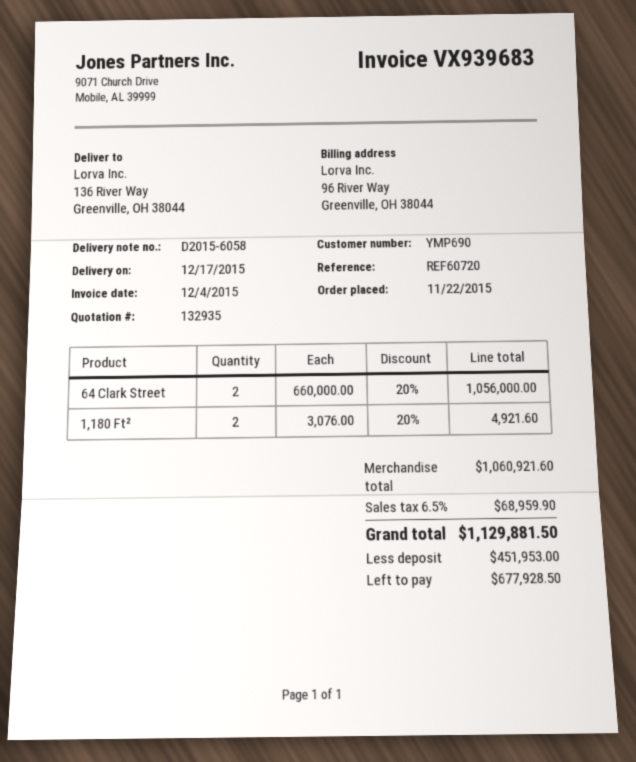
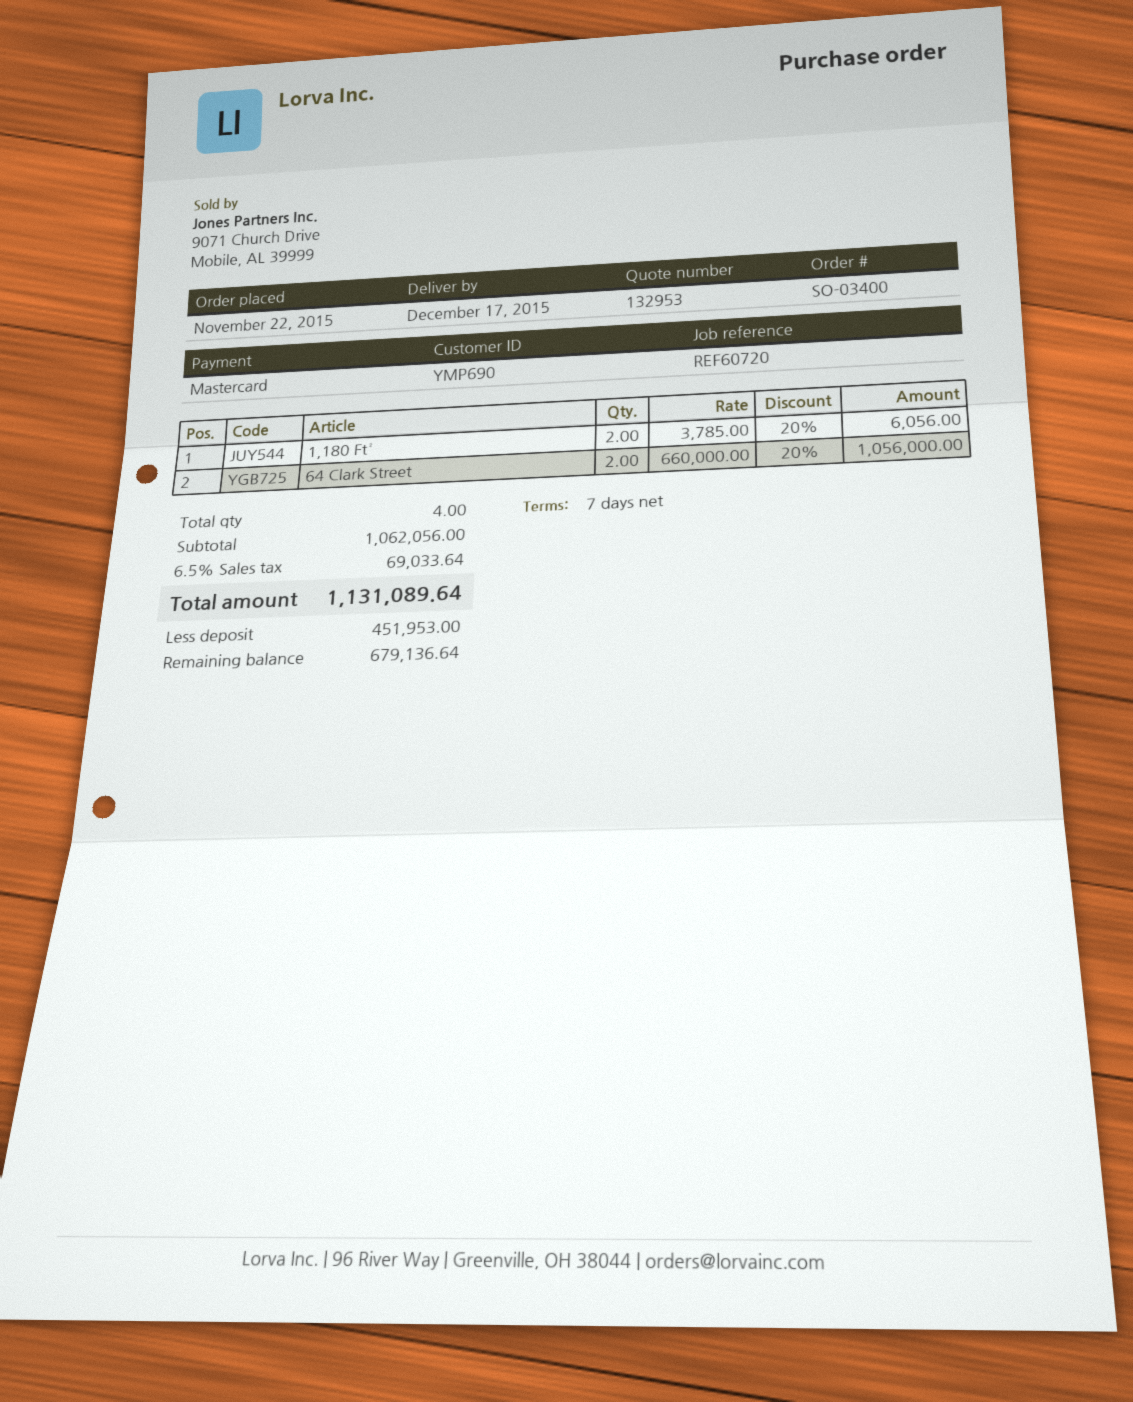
quote number: 132935 -> 132953
1,180 Ft²: 2 x 3076.00 - 20% = 4921.60 -> 2 x 3785.00 - 20% = 6056.00
subtotal: 1060921.60 -> 1062056.00
tax: 6.5% = 68959.90 -> 6.5% = 69033.64
total: 1129881.50 -> 1131089.64
balance: 677928.50 -> 679136.64

